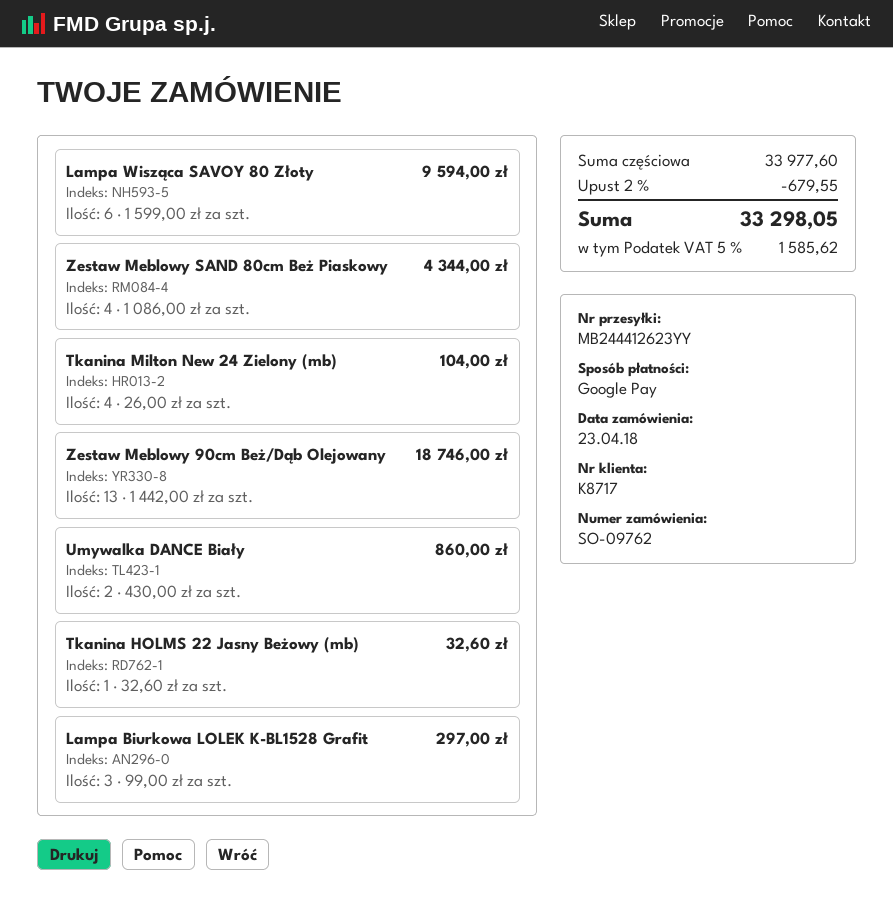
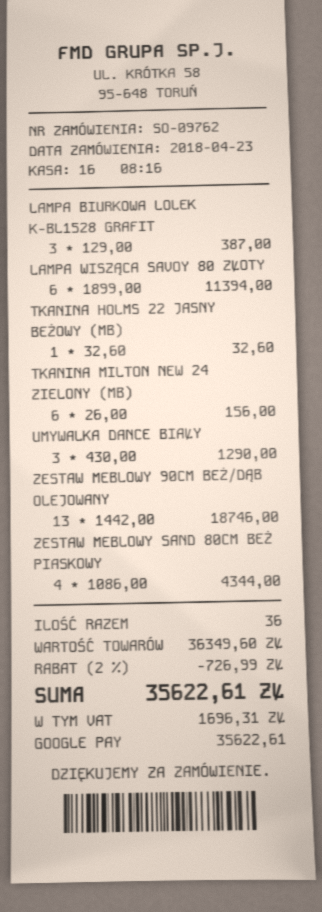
Lampa Wisząca SAVOY 80 Złoty: 6 x 1599.00 = 9594.00 -> 6 x 1899.00 = 11394.00
Tkanina Milton New 24 Zielony (mb): 4 x 26.00 = 104.00 -> 6 x 26.00 = 156.00
Umywalka DANCE Biały: 2 x 430.00 = 860.00 -> 3 x 430.00 = 1290.00
Lampa Biurkowa LOLEK K-BL1528 Grafit: 3 x 99.00 = 297.00 -> 3 x 129.00 = 387.00
subtotal: 33977.60 -> 36349.60
discount: 2% = 679.55 -> 2% = 726.99
tax: 1585.62 -> 1696.31
total: 33298.05 -> 35622.61

